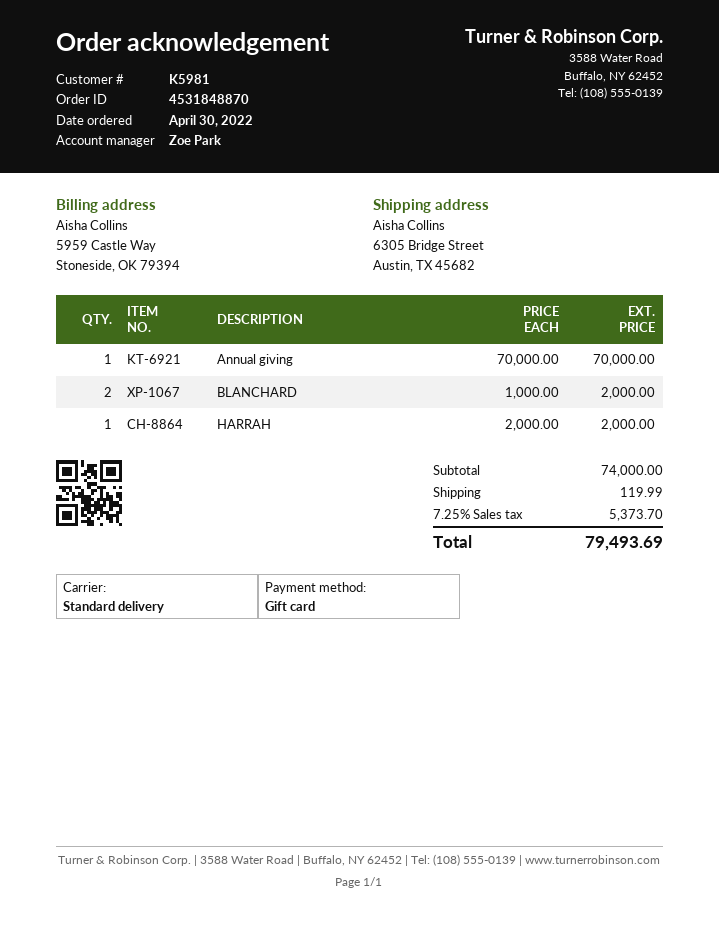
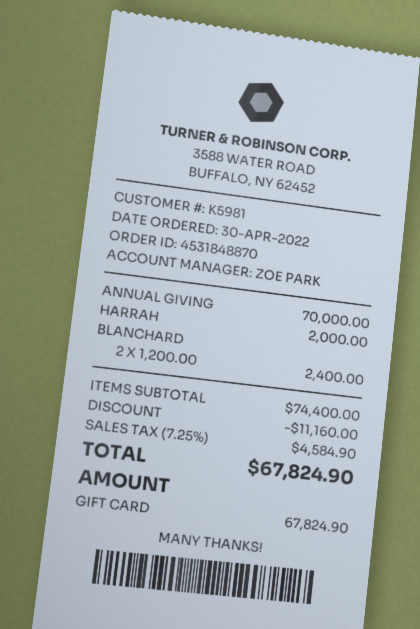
BLANCHARD: 2 x 1000.00 = 2000.00 -> 2 x 1200.00 = 2400.00
subtotal: 74000.00 -> 74400.00
discount: none -> 11160.00
shipping: 119.99 -> none
tax: 7.25% = 5373.70 -> 7.25% = 4584.90
total: 79493.69 -> 67824.90

